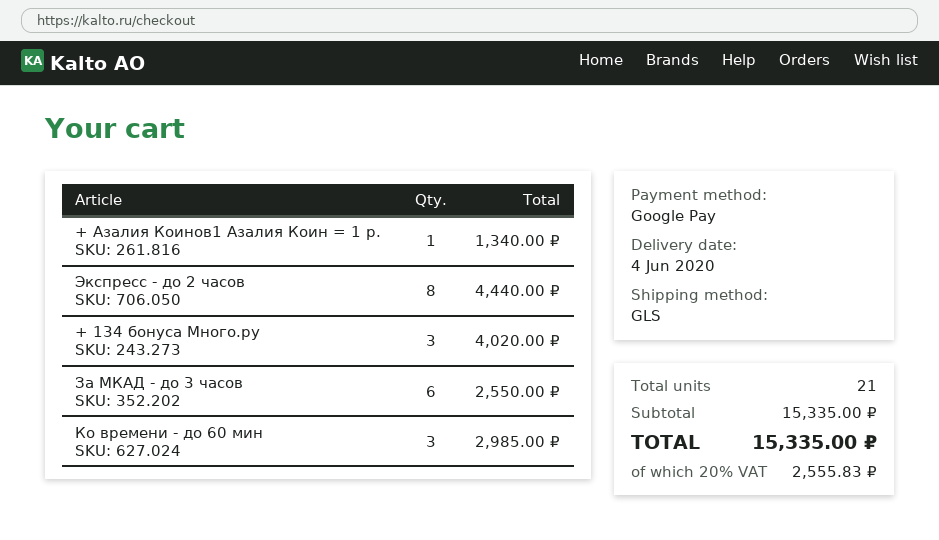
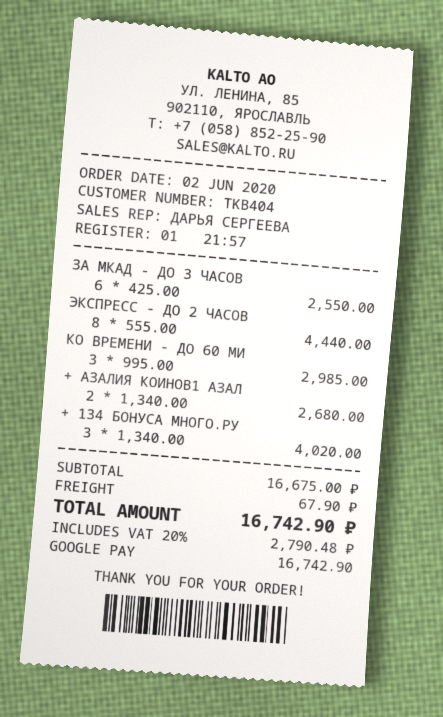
+ Азалия Коинов1 Азалия Коин = 1 р.: 1 for 1340.00 -> 2 for 2680.00
subtotal: 15335.00 -> 16675.00
shipping: none -> 67.90
tax: 20% = 2555.83 -> 20% = 2790.48
total: 15335.00 -> 16742.90

